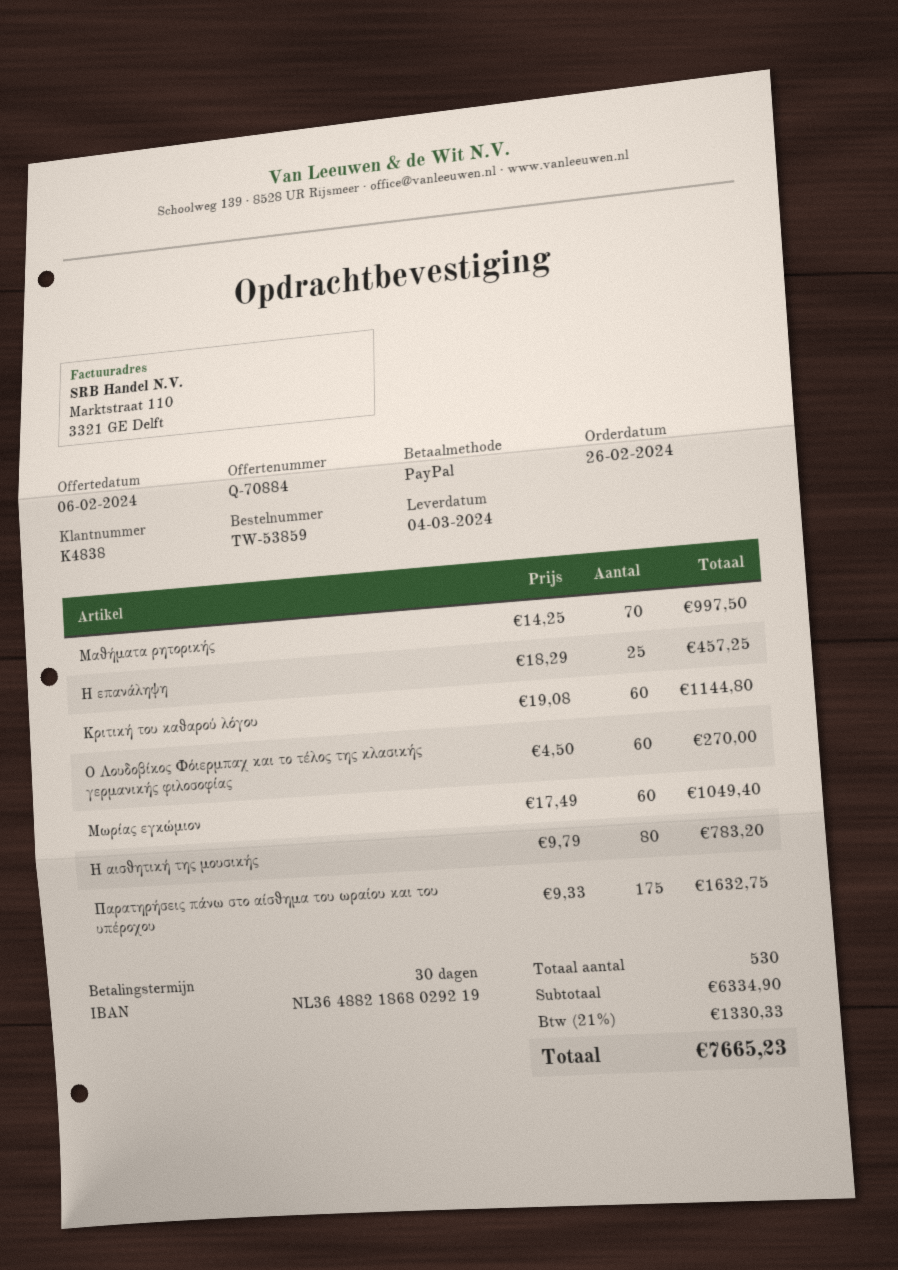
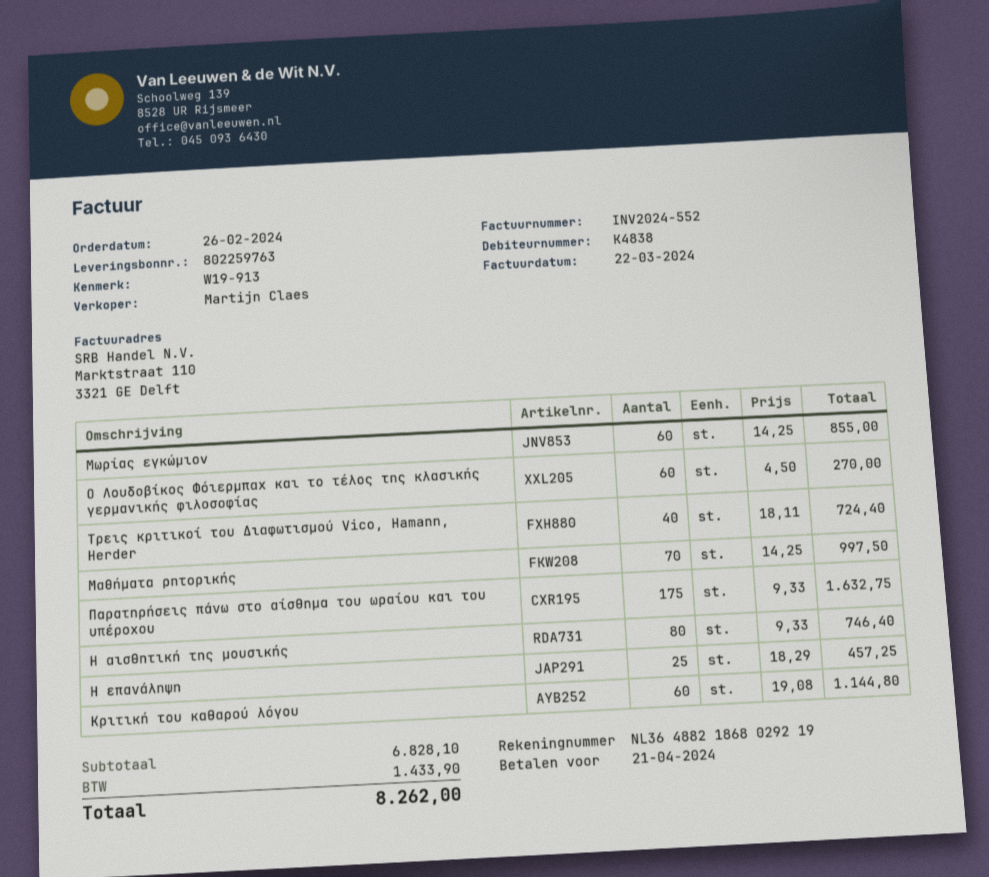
Μωρίας εγκώμιον: 60 x 17.49 = 1049.40 -> 60 x 14.25 = 855.00
Η αισθητική της μουσικής: 80 x 9.79 = 783.20 -> 80 x 9.33 = 746.40
Τρεις κριτικοί του Διαφωτισμού Vico, Hamann, Herder: none -> 40 x 18.11 = 724.40
subtotal: 6334.90 -> 6828.10
tax: 1330.33 -> 1433.90
total: 7665.23 -> 8262.00

